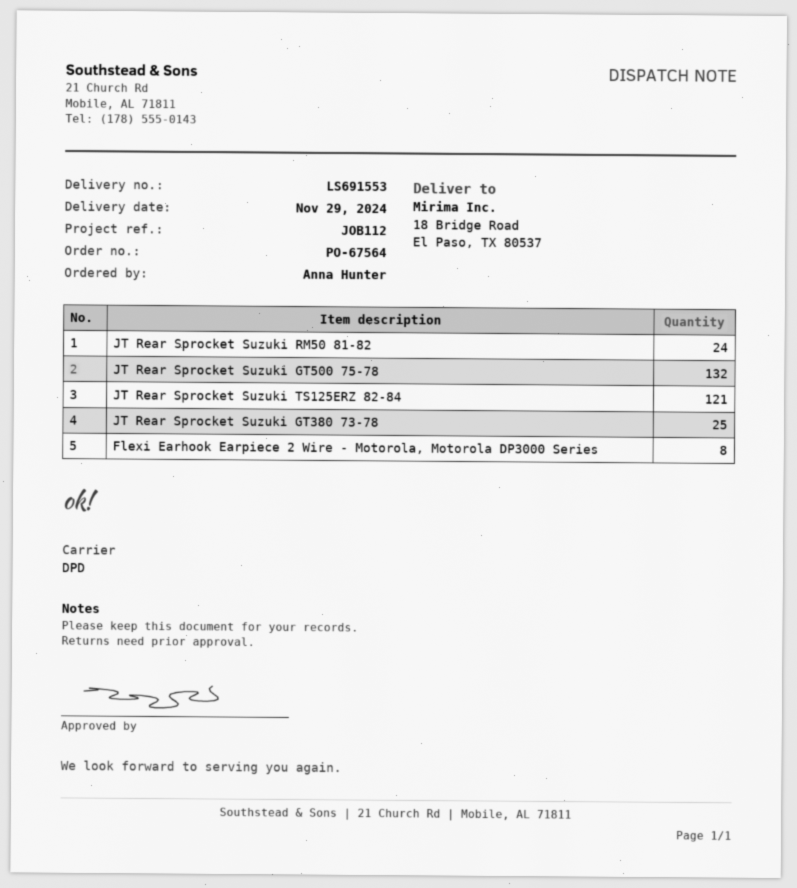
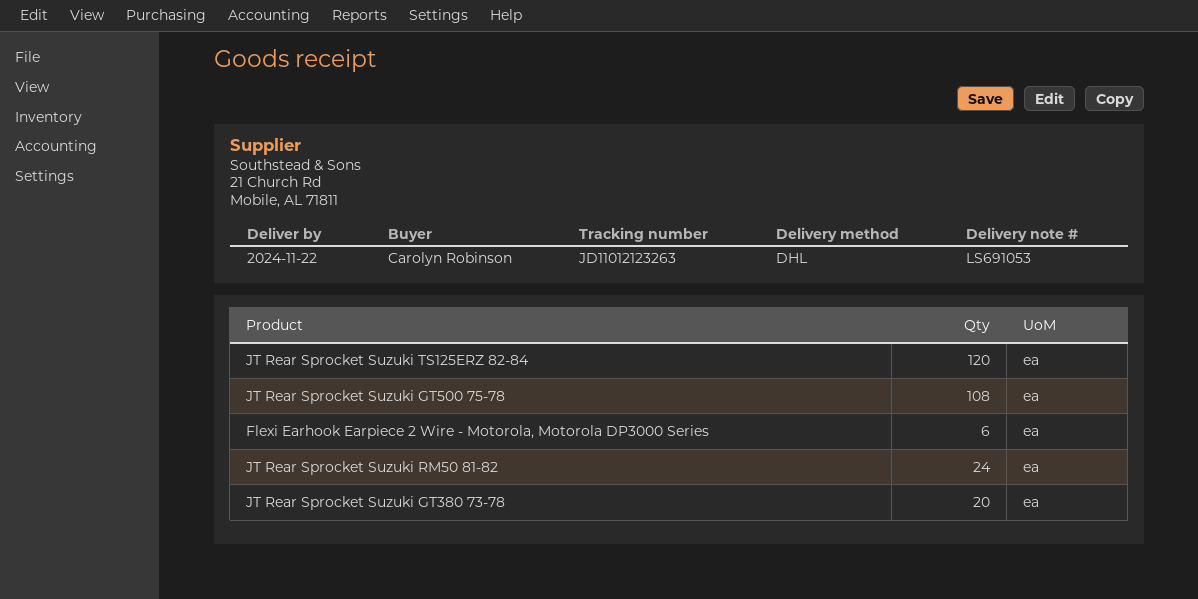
delivery note number: LS691553 -> LS691053
delivery date: 2024-11-29 -> 2024-11-22
ordered by: Anna Hunter -> Carolyn Robinson
shipping method: DPD -> DHL
JT Rear Sprocket Suzuki GT500 75-78: 132 -> 108
JT Rear Sprocket Suzuki TS125ERZ 82-84: 121 -> 120
JT Rear Sprocket Suzuki GT380 73-78: 25 -> 20
Flexi Earhook Earpiece 2 Wire - Motorola, Motorola DP3000 Series: 8 -> 6

